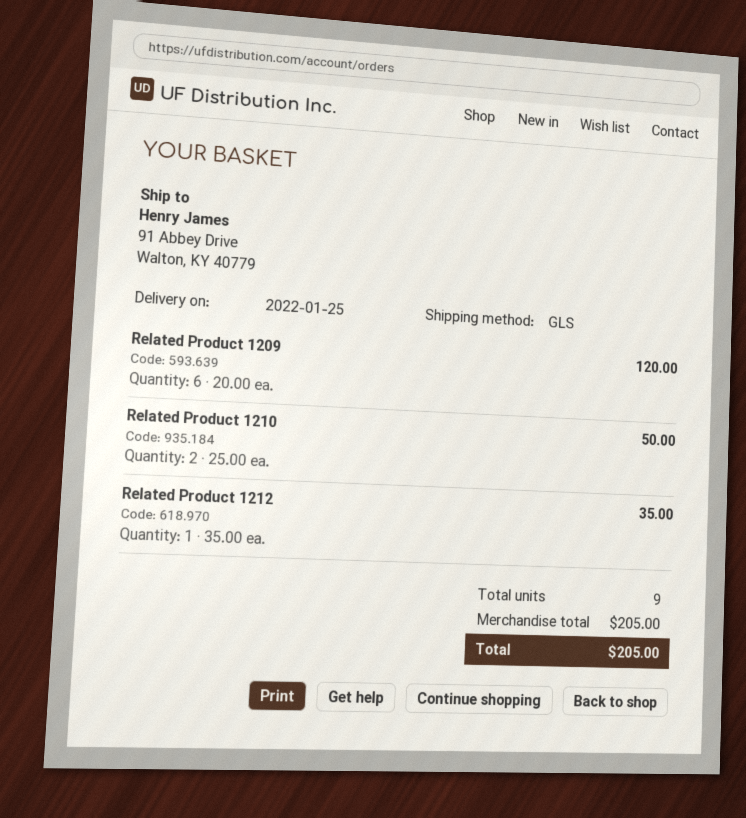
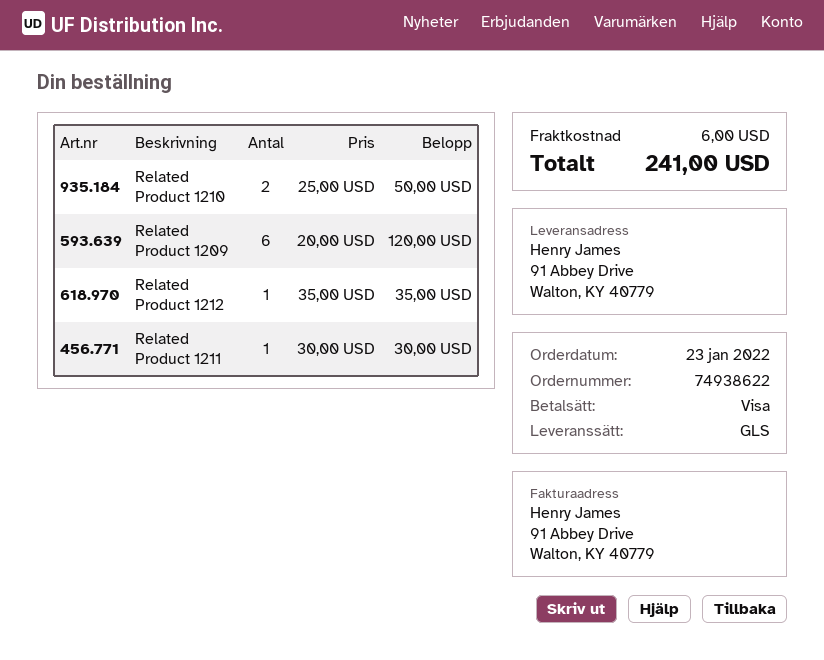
Related Product 1211: none -> 1 x 30.00 = 30.00
shipping: none -> 6.00
total: 205.00 -> 241.00

